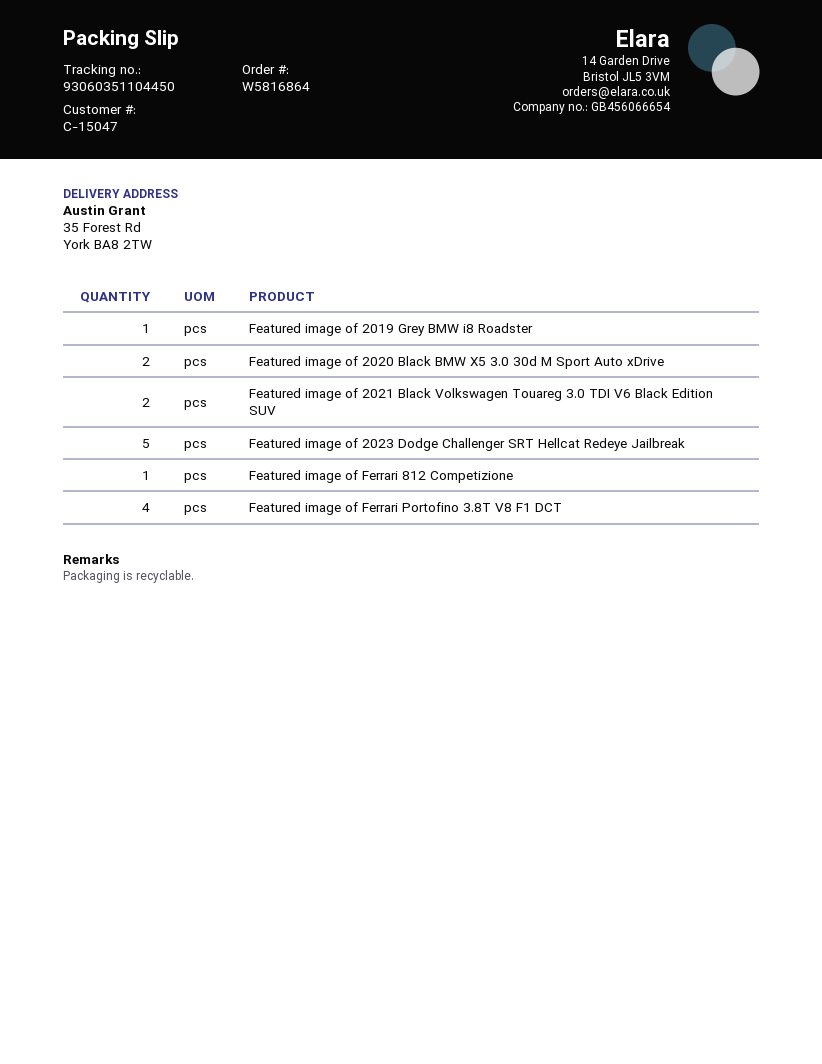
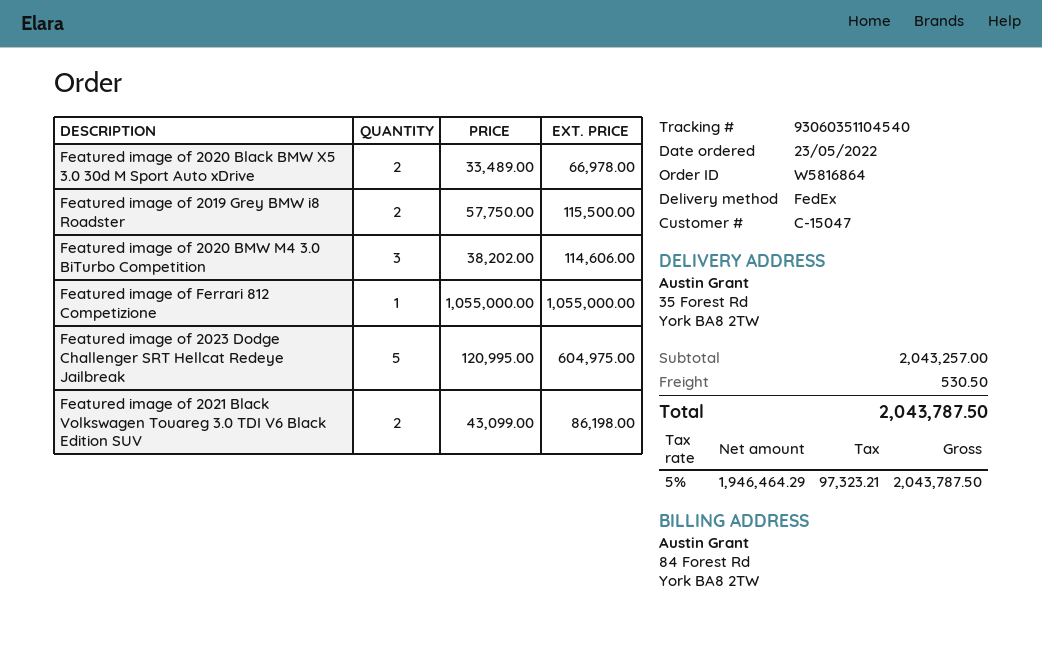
tracking number: 93060351104450 -> 93060351104540
Featured image of 2019 Grey BMW i8 Roadster: 1 -> 2
Featured image of Ferrari Portofino 3.8T V8 F1 DCT: 4 -> none
Featured image of 2020 BMW M4 3.0 BiTurbo Competition: none -> 3

